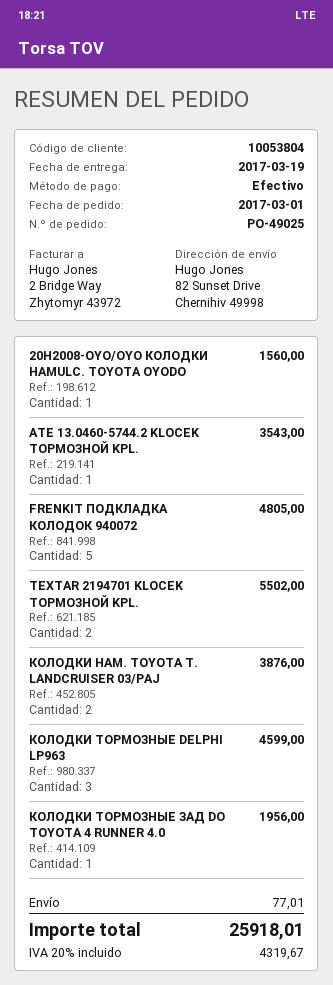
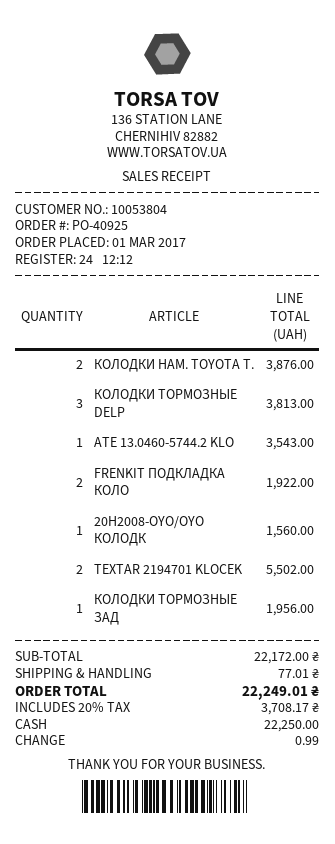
order number: PO-49025 -> PO-40925
FRENKIT ПОДКЛАДКА КОЛОДОК 940072: 5 for 4805.00 -> 2 for 1922.00
КОЛОДКИ ТОРМОЗНЫЕ DELPHI LP963: 3 for 4599.00 -> 3 for 3813.00
tax: 20% = 4319.67 -> 20% = 3708.17
total: 25918.01 -> 22249.01

